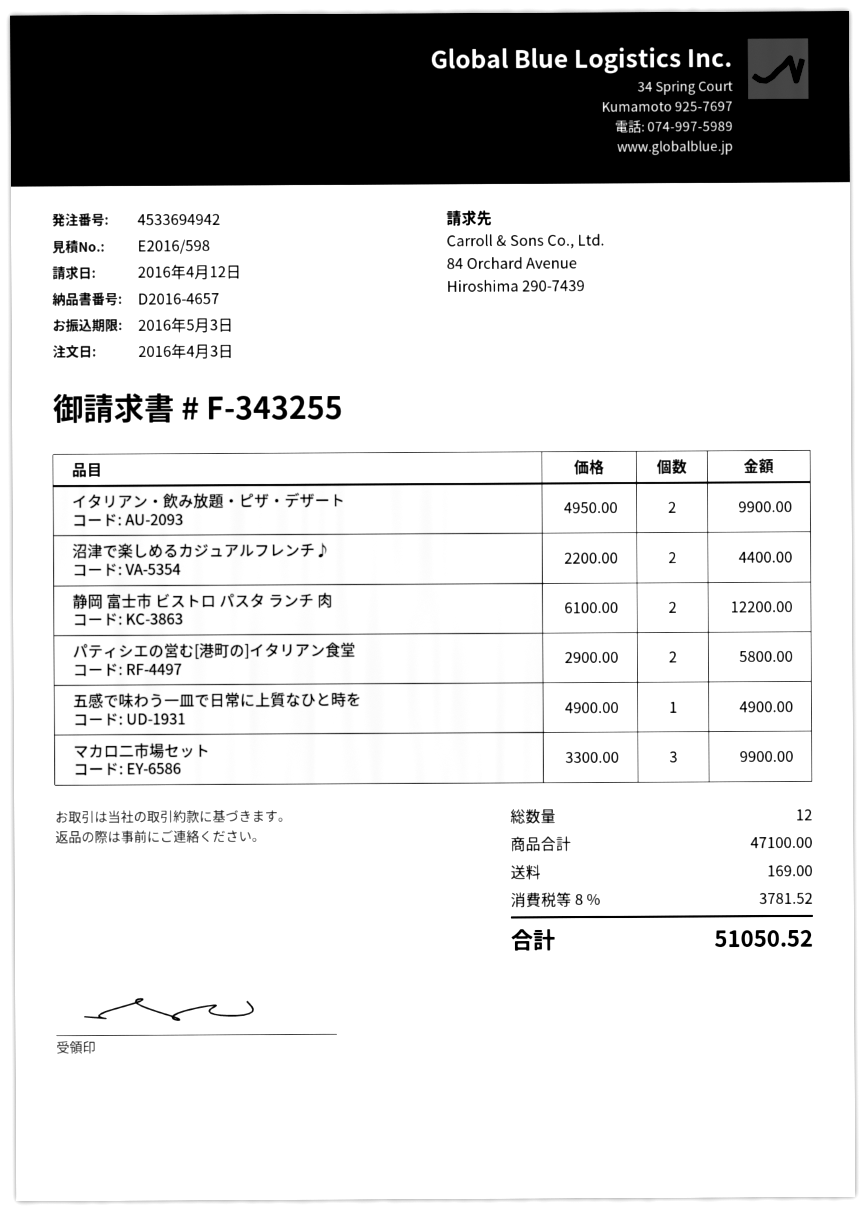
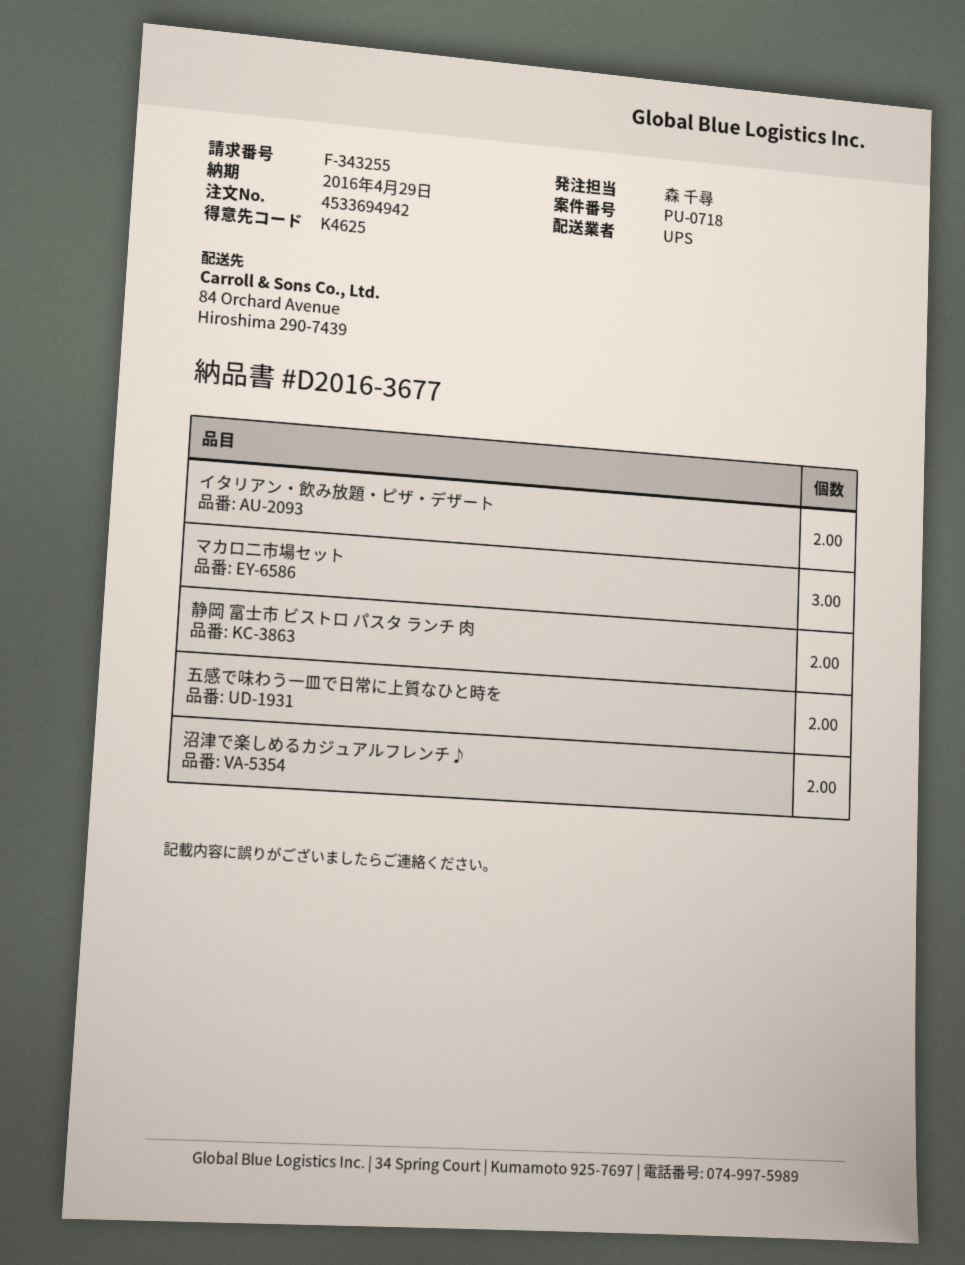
delivery note number: D2016-4657 -> D2016-3677
パティシエの営む[港町の]イタリアン食堂: 2 -> none
五感で味わう一皿で日常に上質なひと時を: 1 -> 2

